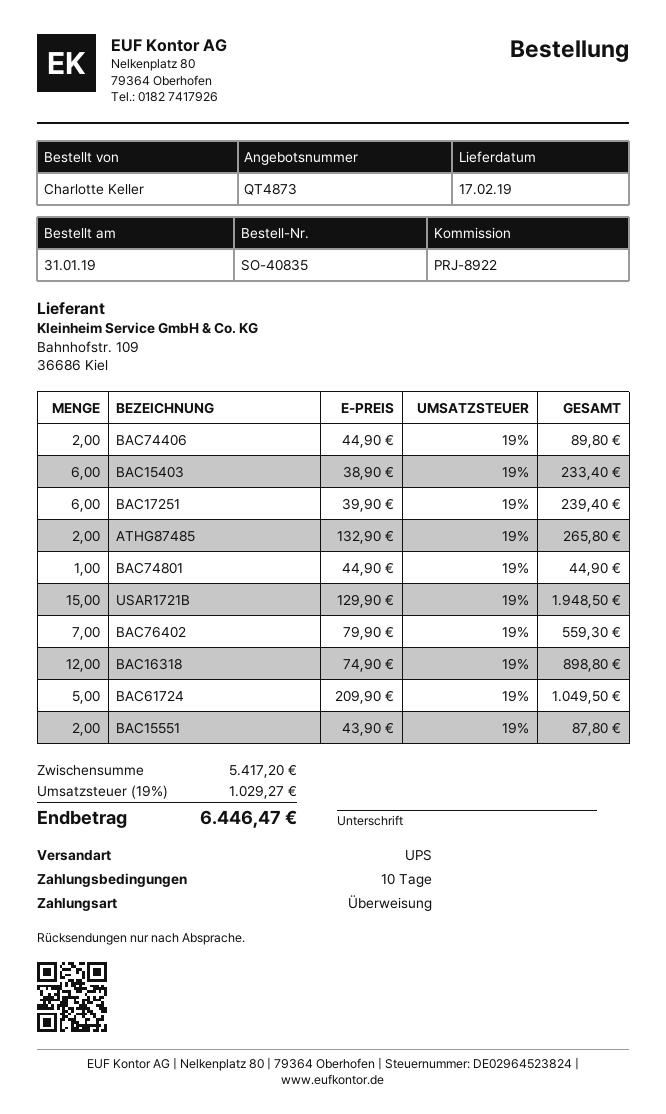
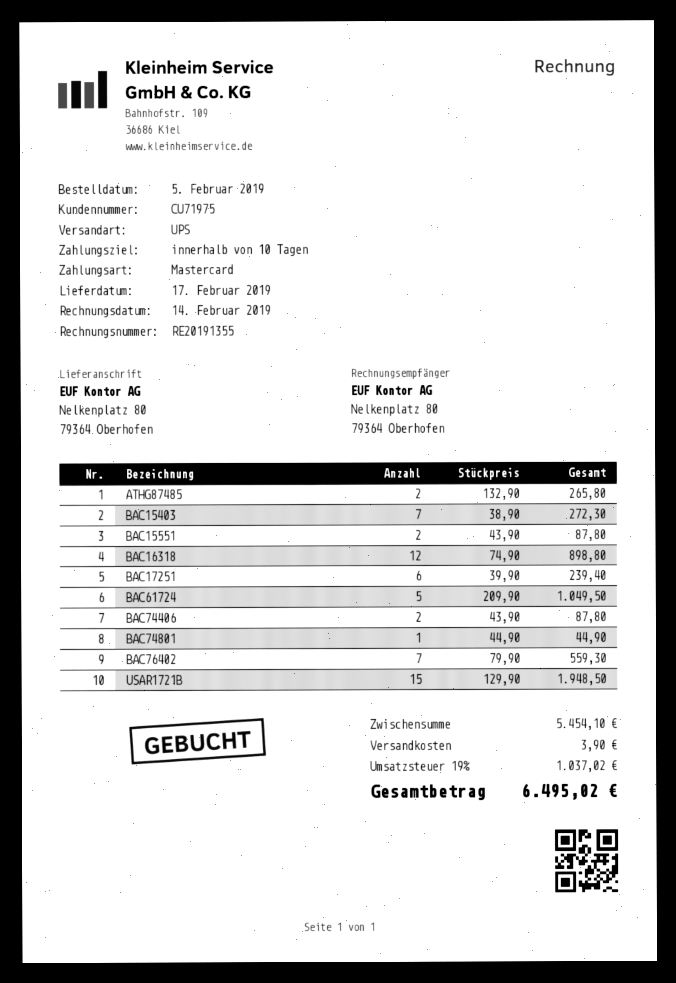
order date: 2019-01-31 -> 2019-02-05
payment method: bank transfer -> Mastercard
BAC74406: 2 x 44.90 = 89.80 -> 2 x 43.90 = 87.80
BAC15403: 6 x 38.90 = 233.40 -> 7 x 38.90 = 272.30
subtotal: 5417.20 -> 5454.10
shipping: none -> 3.90
tax: 19% = 1029.27 -> 19% = 1037.02
total: 6446.47 -> 6495.02

